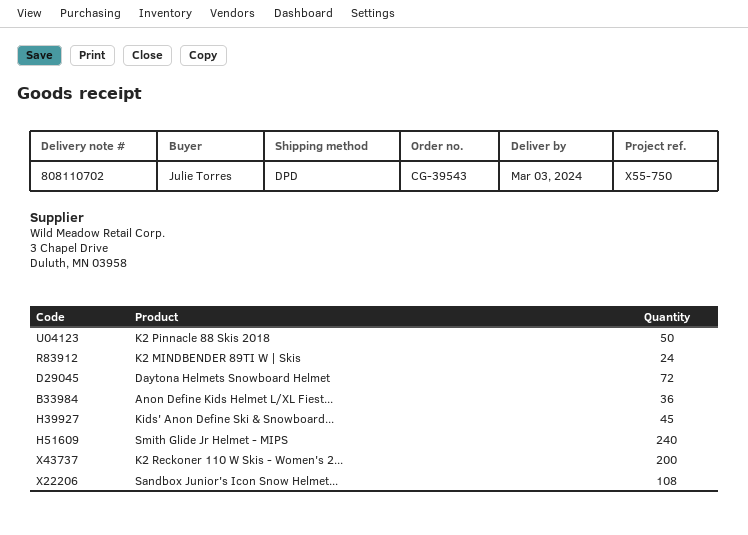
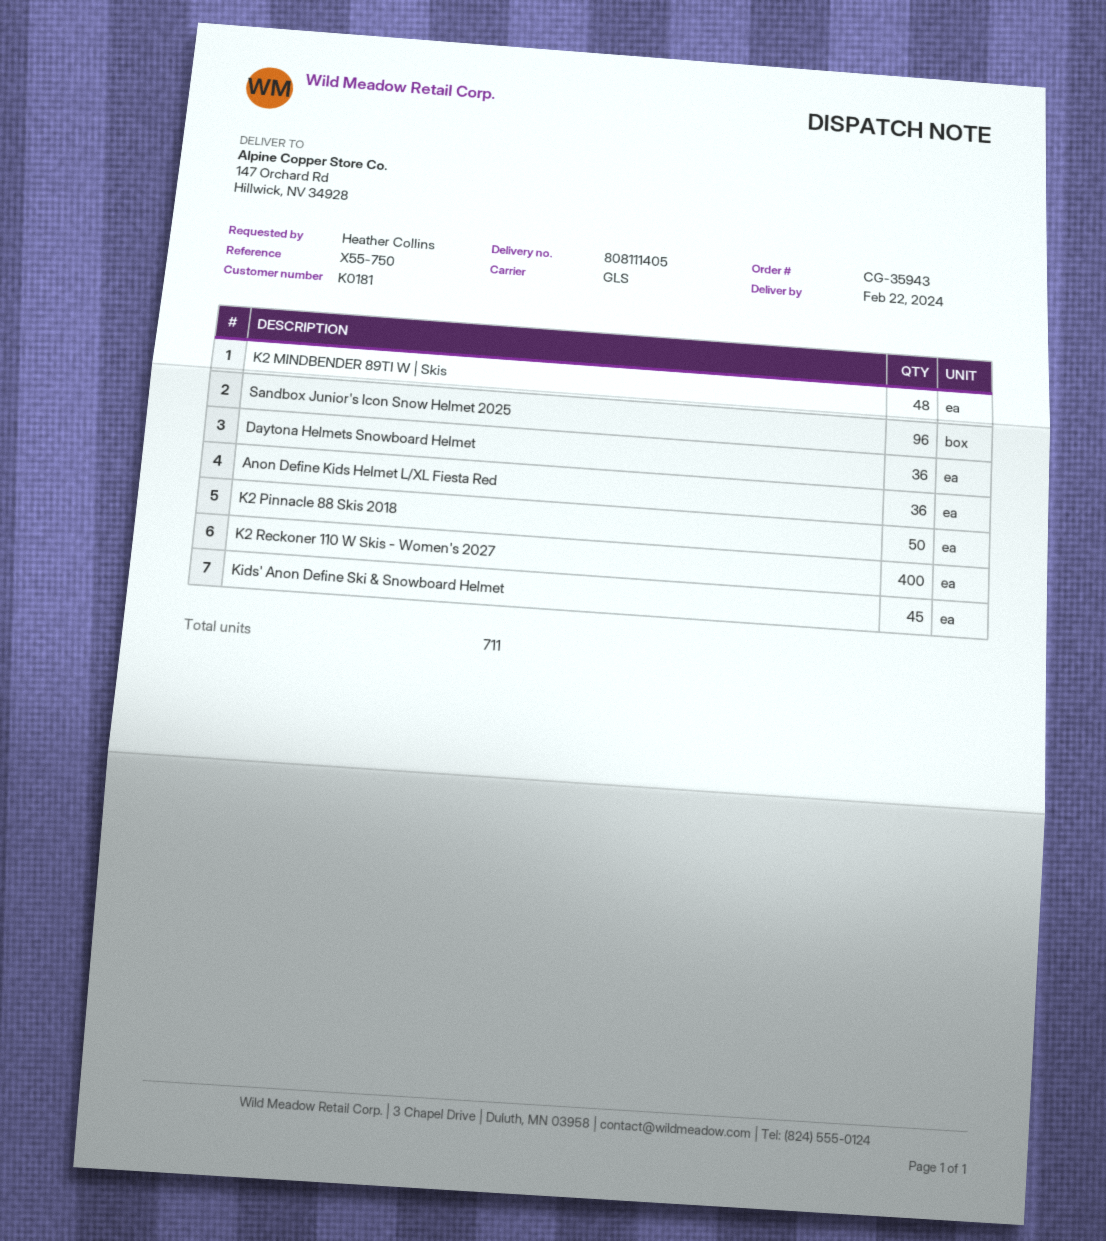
order number: CG-39543 -> CG-35943
delivery note number: 808110702 -> 808111405
delivery date: 2024-03-03 -> 2024-02-22
ordered by: Julie Torres -> Heather Collins
shipping method: DPD -> GLS
K2 MINDBENDER 89TI W | Skis: 24 -> 48
Daytona Helmets Snowboard Helmet: 72 -> 36
Smith Glide Jr Helmet - MIPS: 240 -> none
K2 Reckoner 110 W Skis - Women's 2...: 200 -> 400
Sandbox Junior's Icon Snow Helmet...: 108 -> 96

